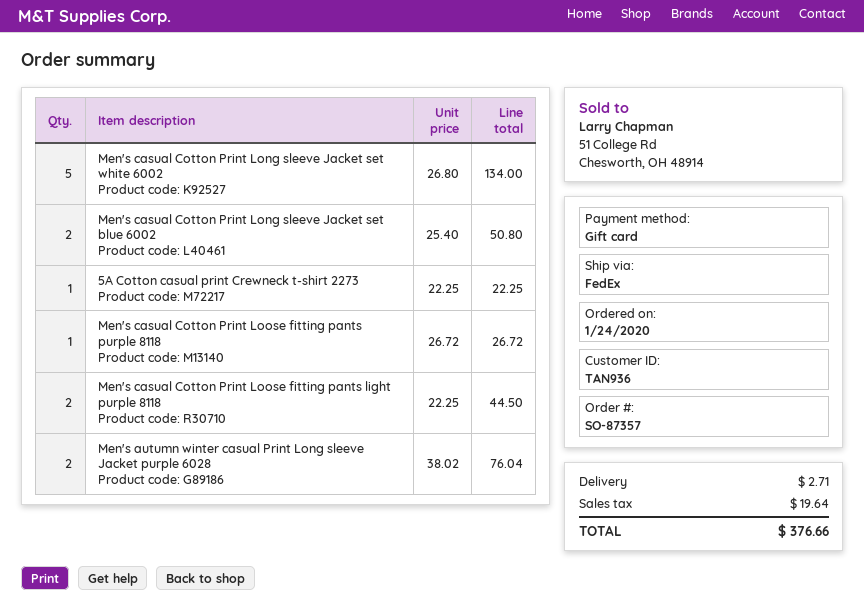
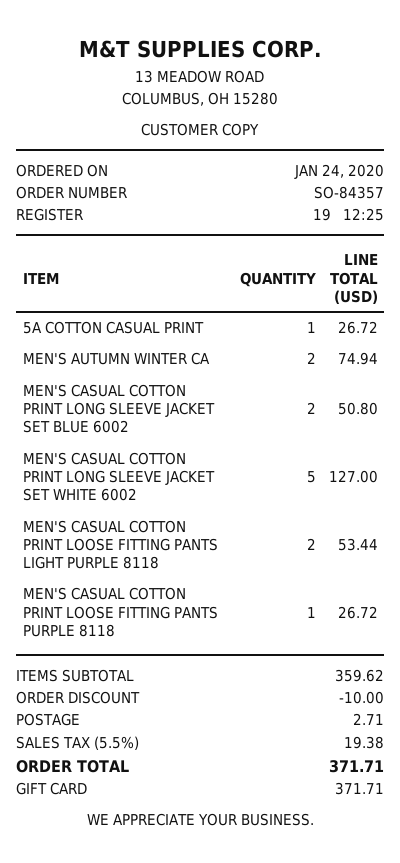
order number: SO-87357 -> SO-84357
Men's casual Cotton Print Long sleeve Jacket set white 6002: 5 for 134.00 -> 5 for 127.00
5A Cotton casual print Crewneck t-shirt 2273: 1 for 22.25 -> 1 for 26.72
Men's casual Cotton Print Loose fitting pants light purple 8118: 2 for 44.50 -> 2 for 53.44
Men's autumn winter casual Print Long sleeve Jacket purple 6028: 2 for 76.04 -> 2 for 74.94
discount: none -> 10.00
tax: 19.64 -> 19.38
total: 376.66 -> 371.71

